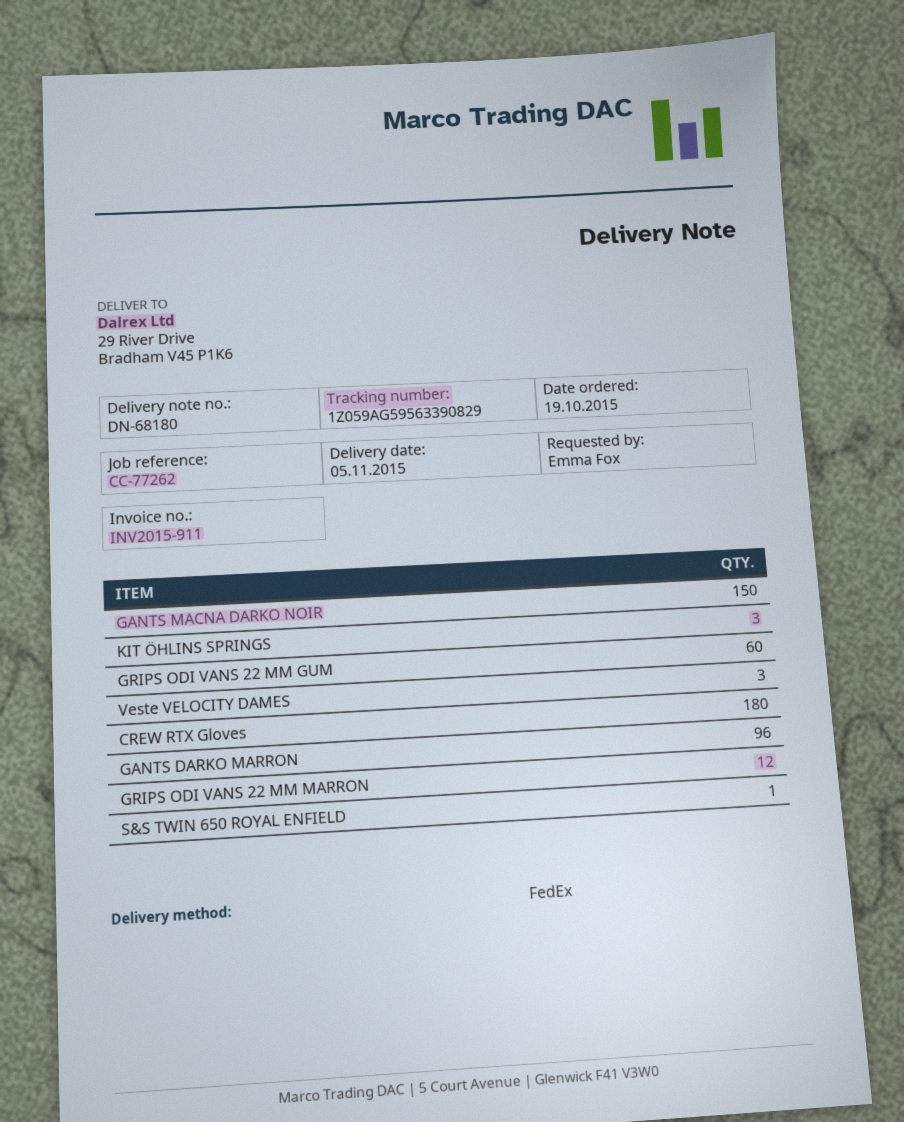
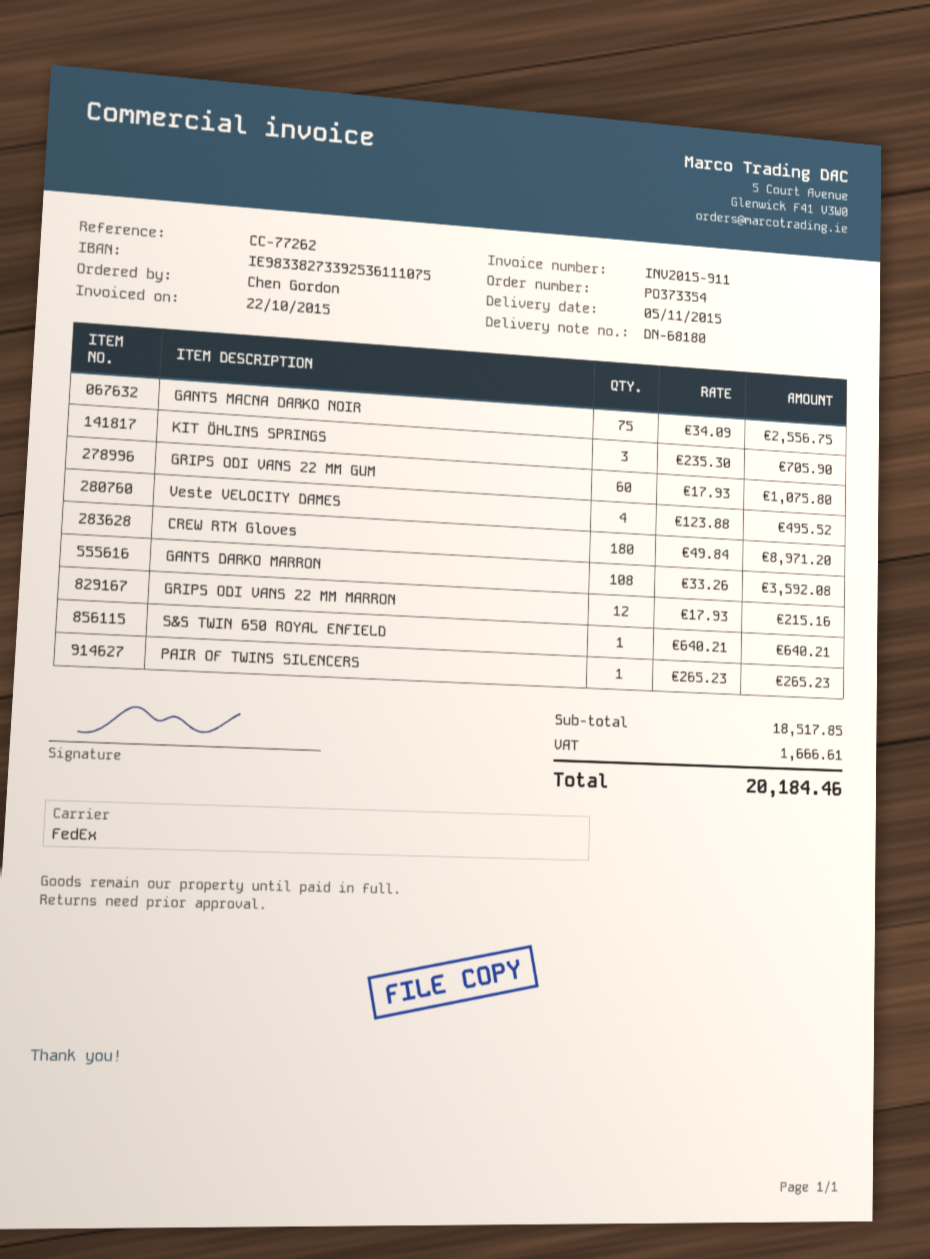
ordered by: Emma Fox -> Chen Gordon
GANTS MACNA DARKO NOIR: 150 -> 75
Veste VELOCITY DAMES: 3 -> 4
GANTS DARKO MARRON: 96 -> 108
PAIR OF TWINS SILENCERS: none -> 1

